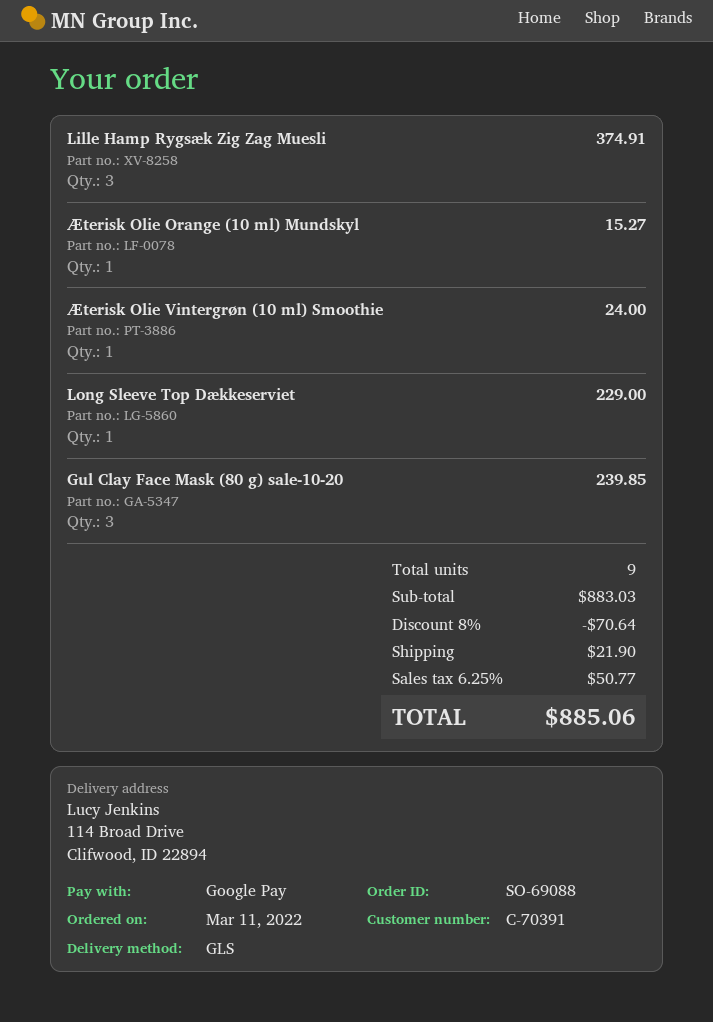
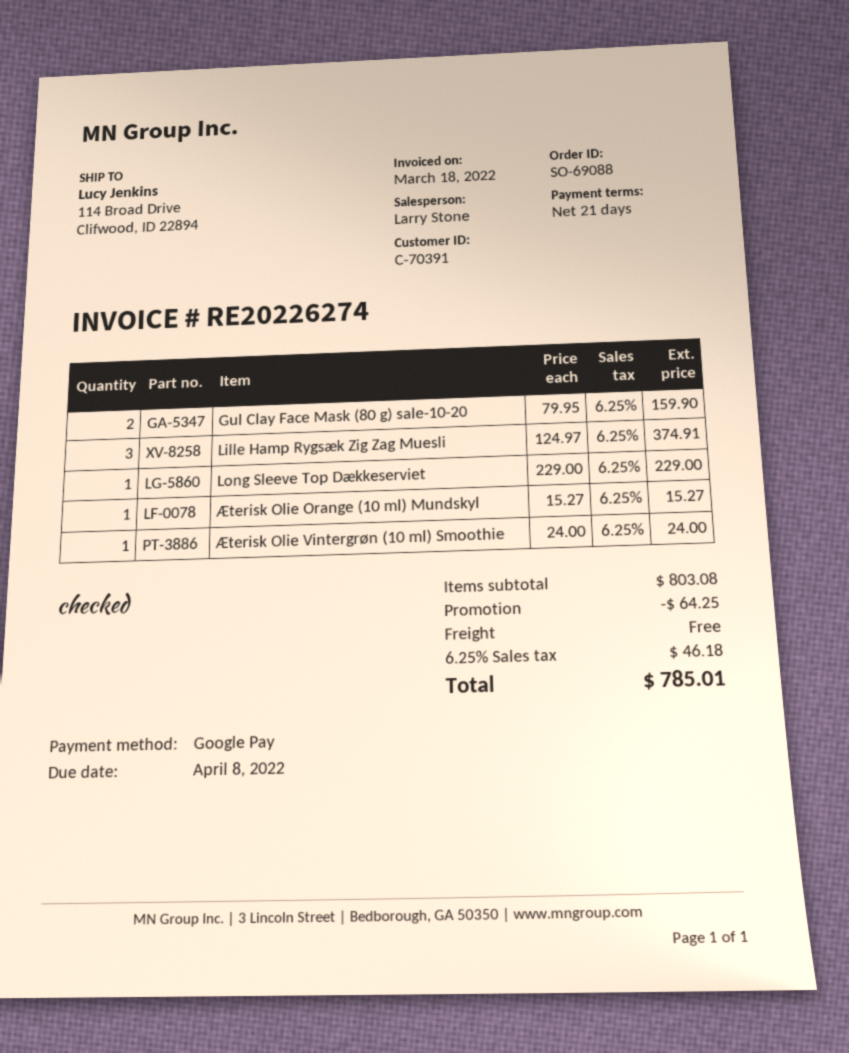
Gul Clay Face Mask (80 g) sale-10-20: 3 for 239.85 -> 2 for 159.90
subtotal: 883.03 -> 803.08
discount: 70.64 -> 64.25
shipping: 21.90 -> 0.00
tax: 6.25% = 50.77 -> 6.25% = 46.18
total: 885.06 -> 785.01

